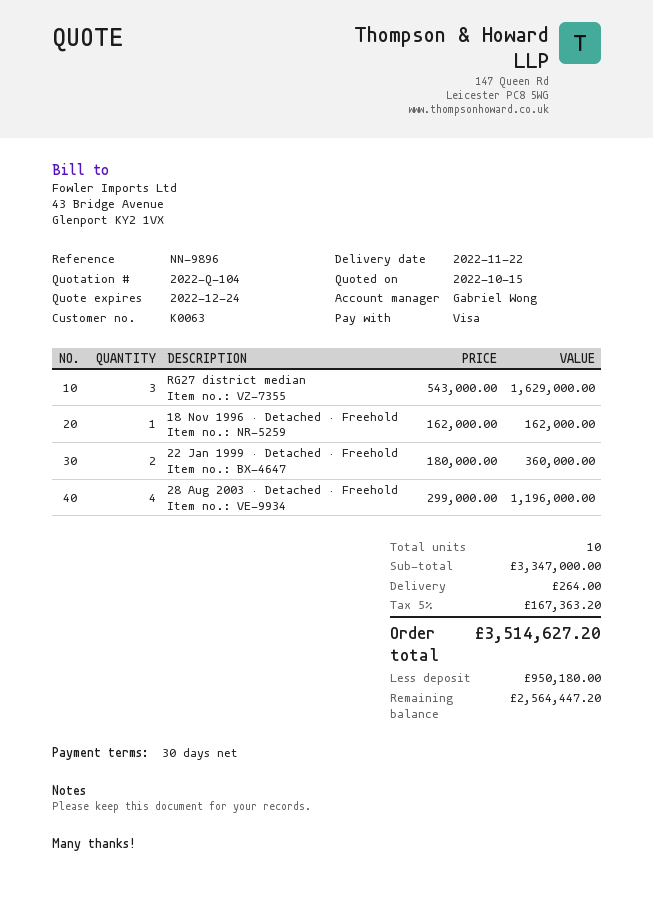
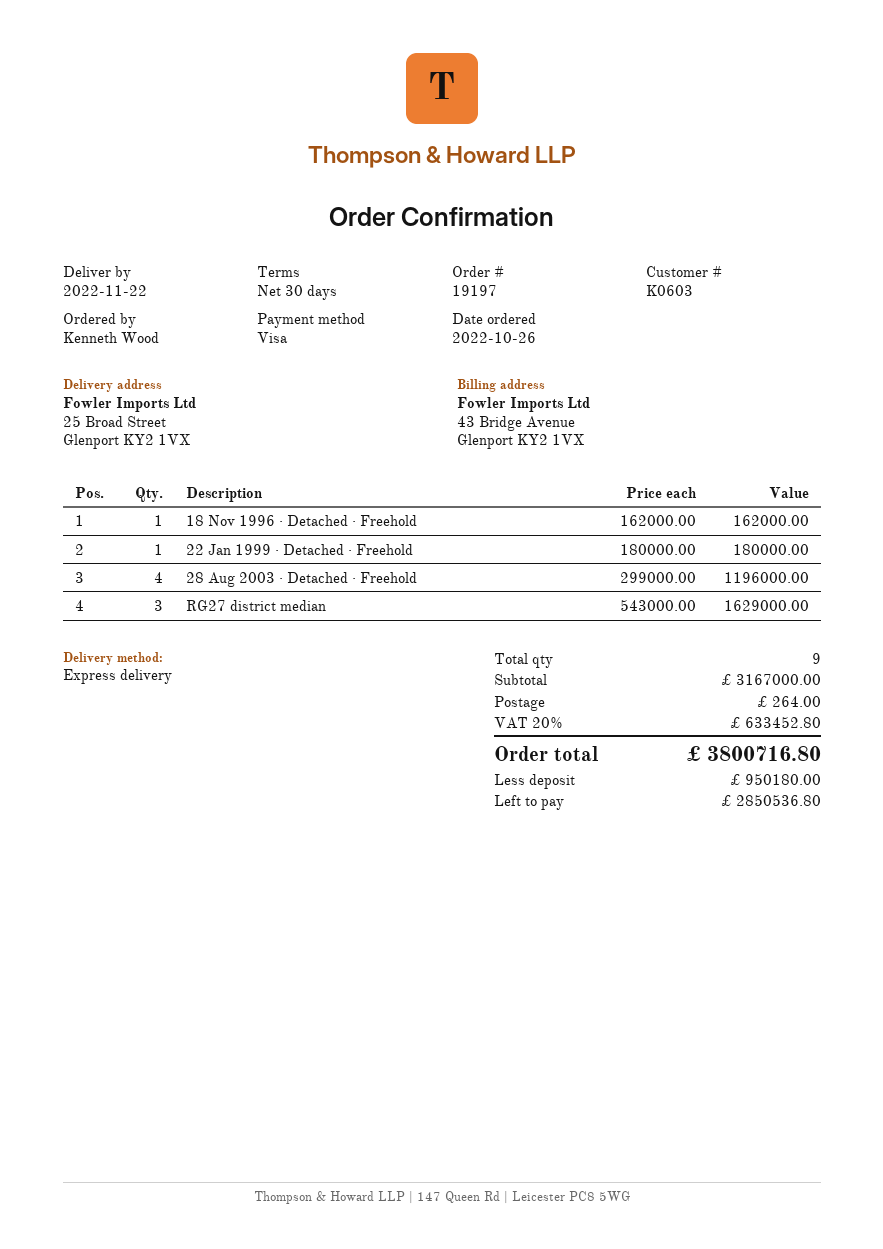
customer number: K0063 -> K0603
22 Jan 1999 · Detached · Freehold: 2 x 180000.00 = 360000.00 -> 1 x 180000.00 = 180000.00
total quantity: 10 -> 9
subtotal: 3347000.00 -> 3167000.00
tax: 5% = 167363.20 -> 20% = 633452.80
total: 3514627.20 -> 3800716.80
balance: 2564447.20 -> 2850536.80

